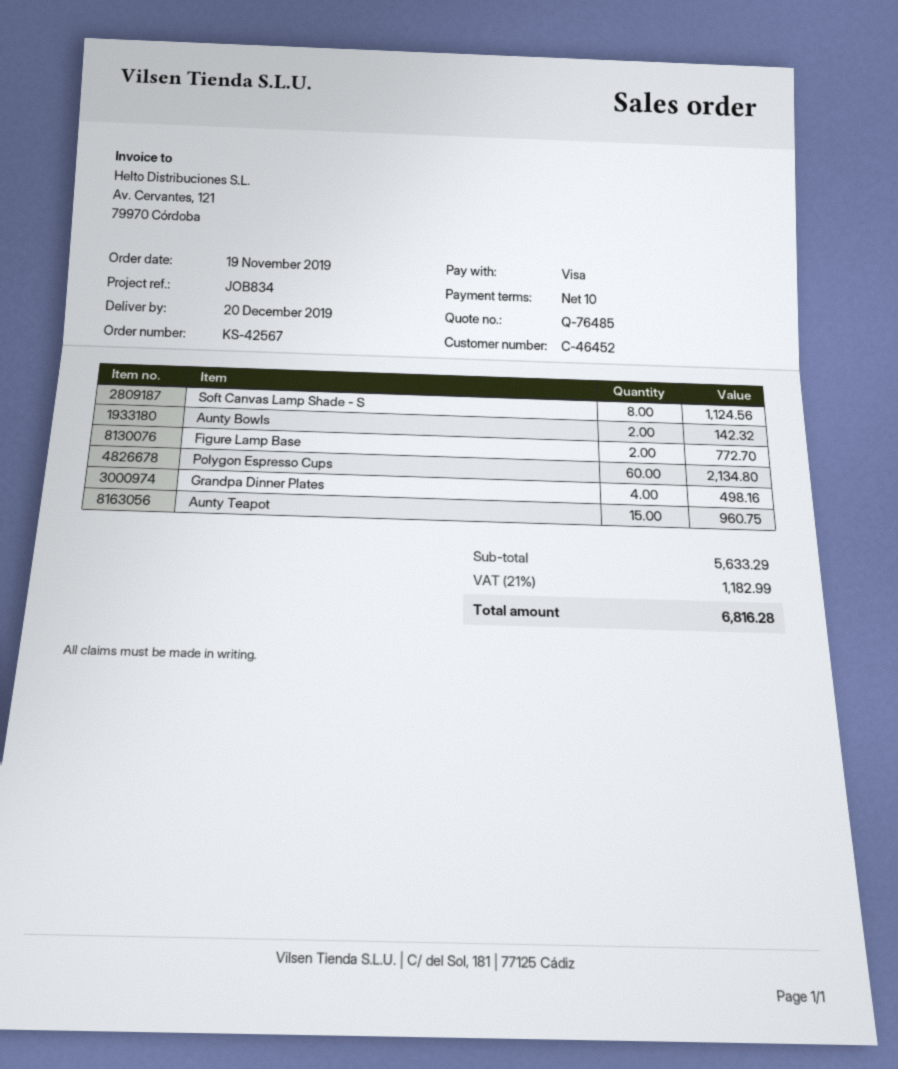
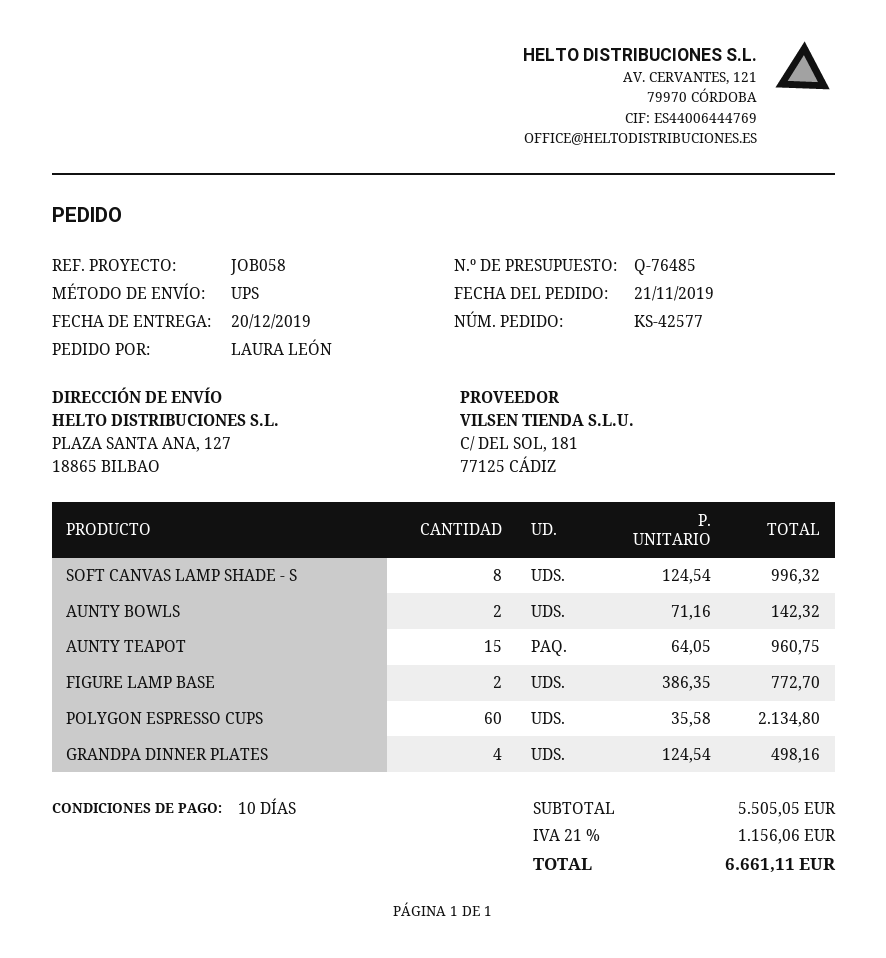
order number: KS-42567 -> KS-42577
order date: 2019-11-19 -> 2019-11-21
reference: JOB834 -> JOB058
Soft Canvas Lamp Shade - S: 8 for 1124.56 -> 8 for 996.32
subtotal: 5633.29 -> 5505.05
tax: 21% = 1182.99 -> 21% = 1156.06
total: 6816.28 -> 6661.11

